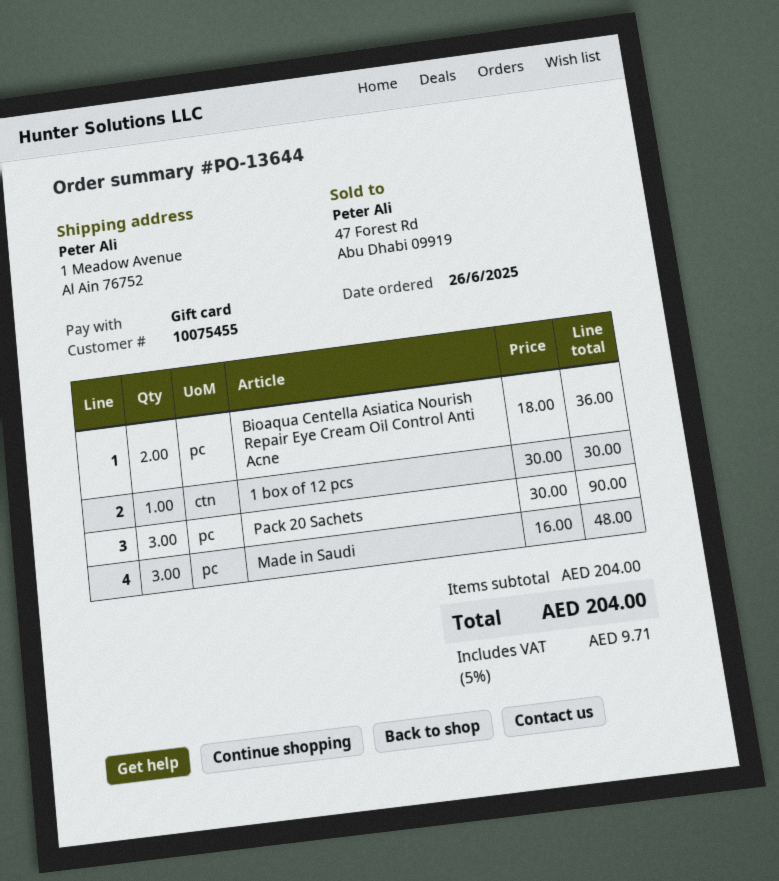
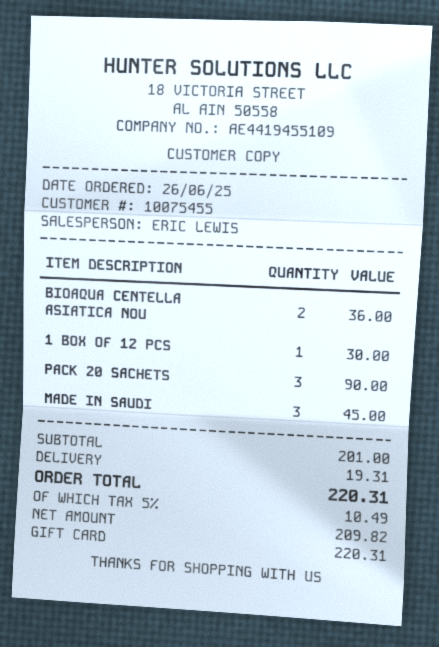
Made in Saudi: 3 for 48.00 -> 3 for 45.00
subtotal: 204.00 -> 201.00
shipping: none -> 19.31
tax: 5% = 9.71 -> 5% = 10.49
total: 204.00 -> 220.31

